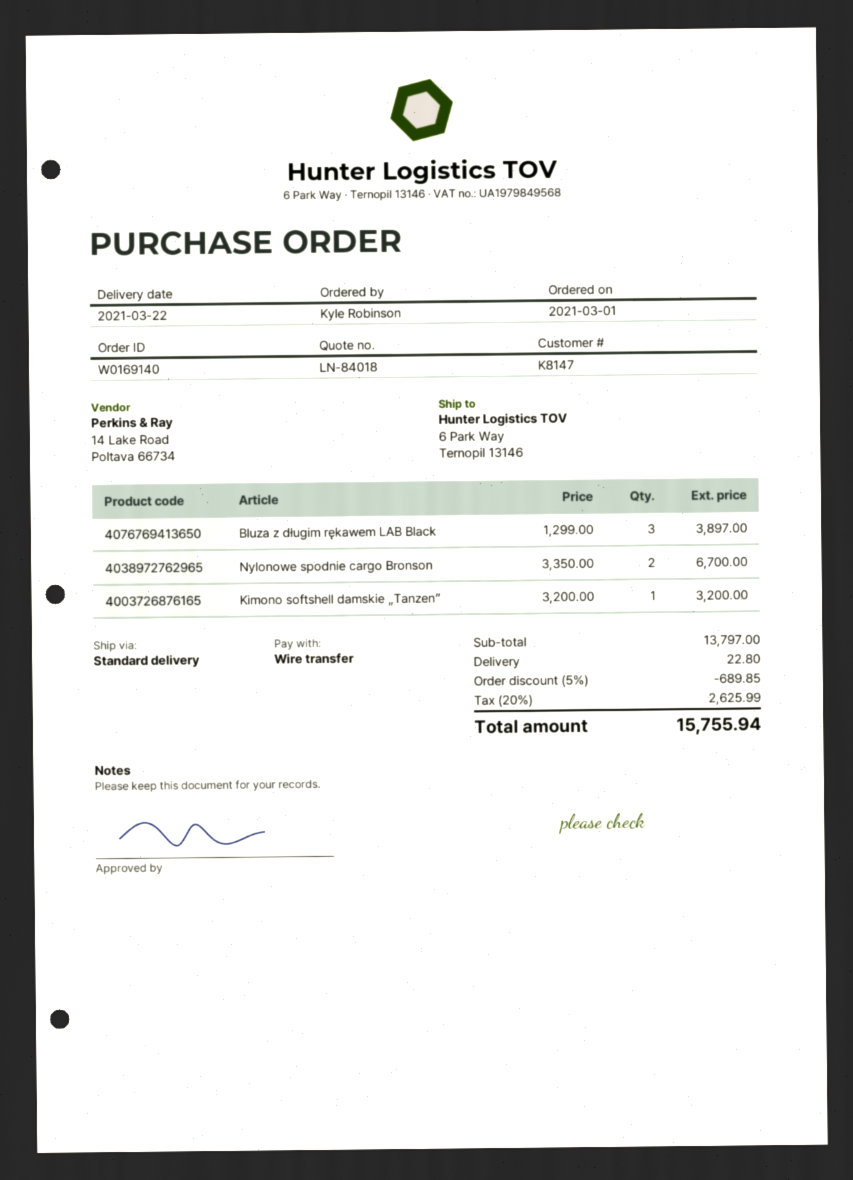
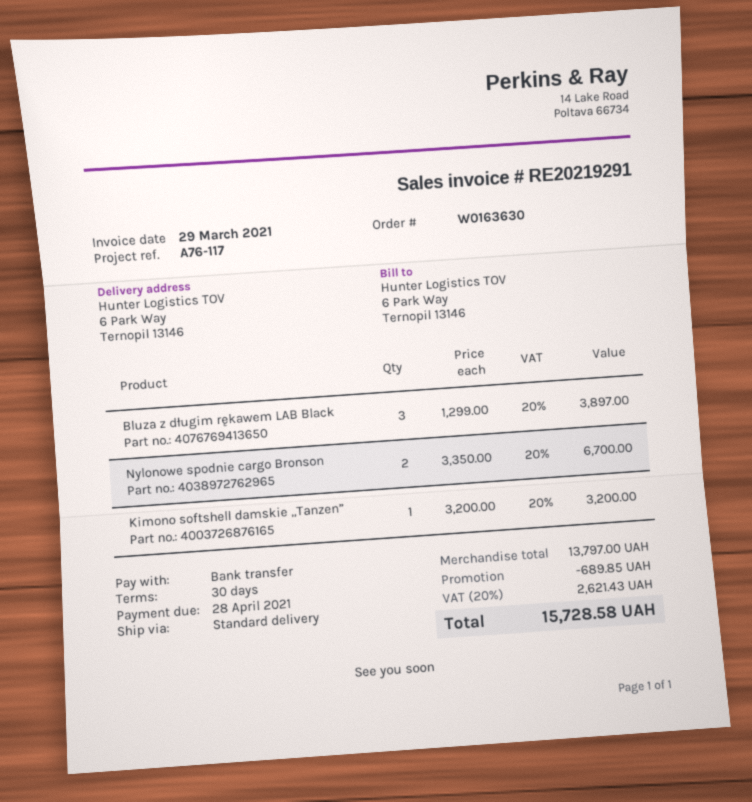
order number: W0169140 -> W0163630
shipping: 22.80 -> none
tax: 20% = 2625.99 -> 20% = 2621.43
total: 15755.94 -> 15728.58

